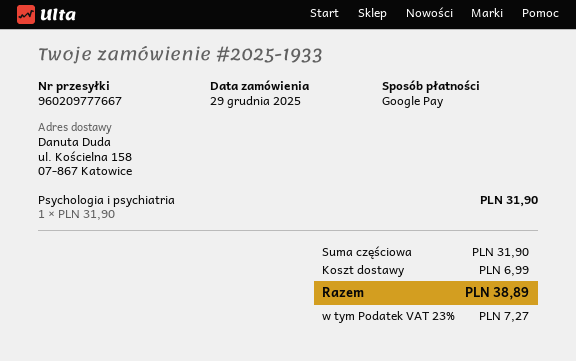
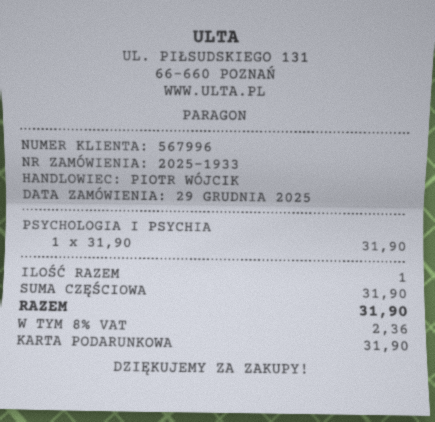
payment method: Google Pay -> gift card
shipping: 6.99 -> none
tax: 23% = 7.27 -> 8% = 2.36
total: 38.89 -> 31.90

